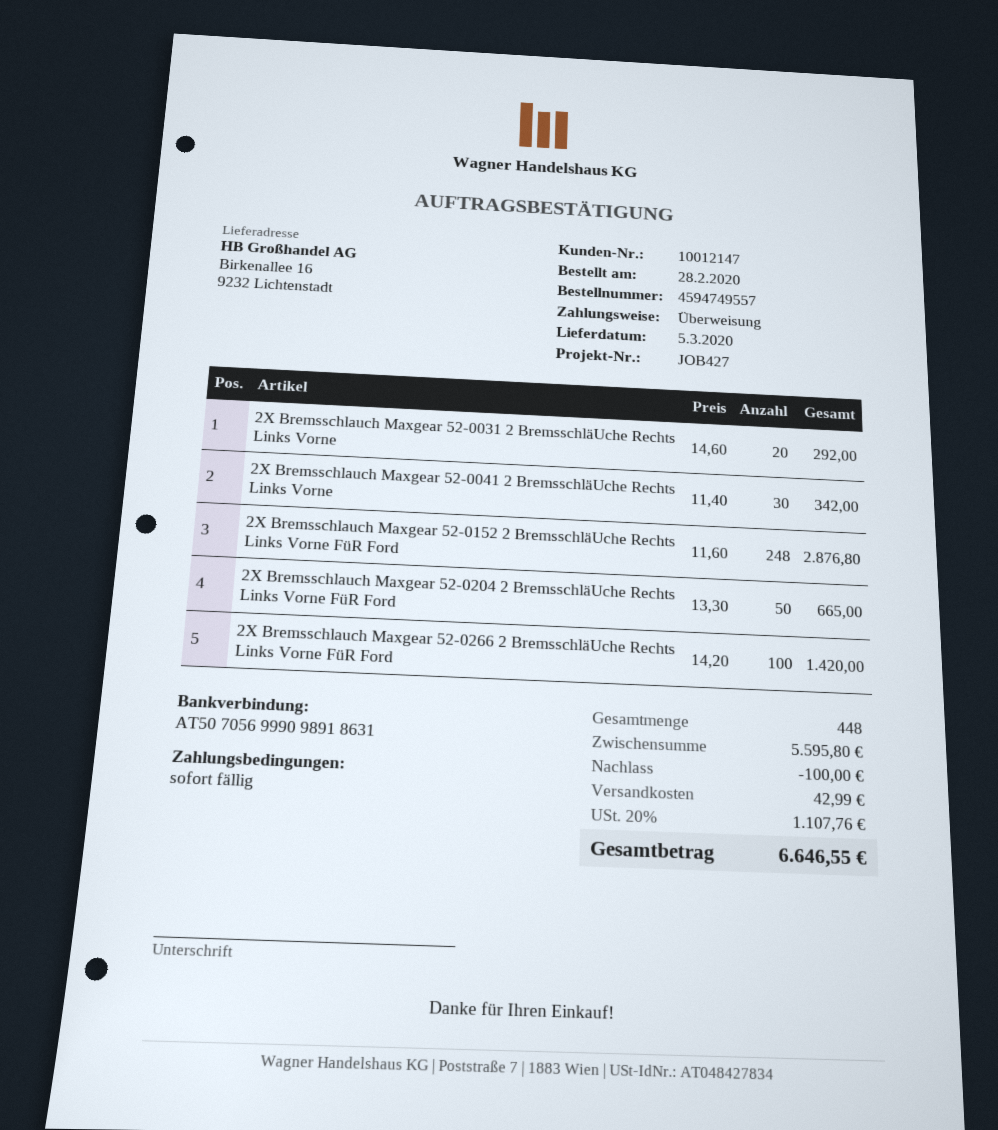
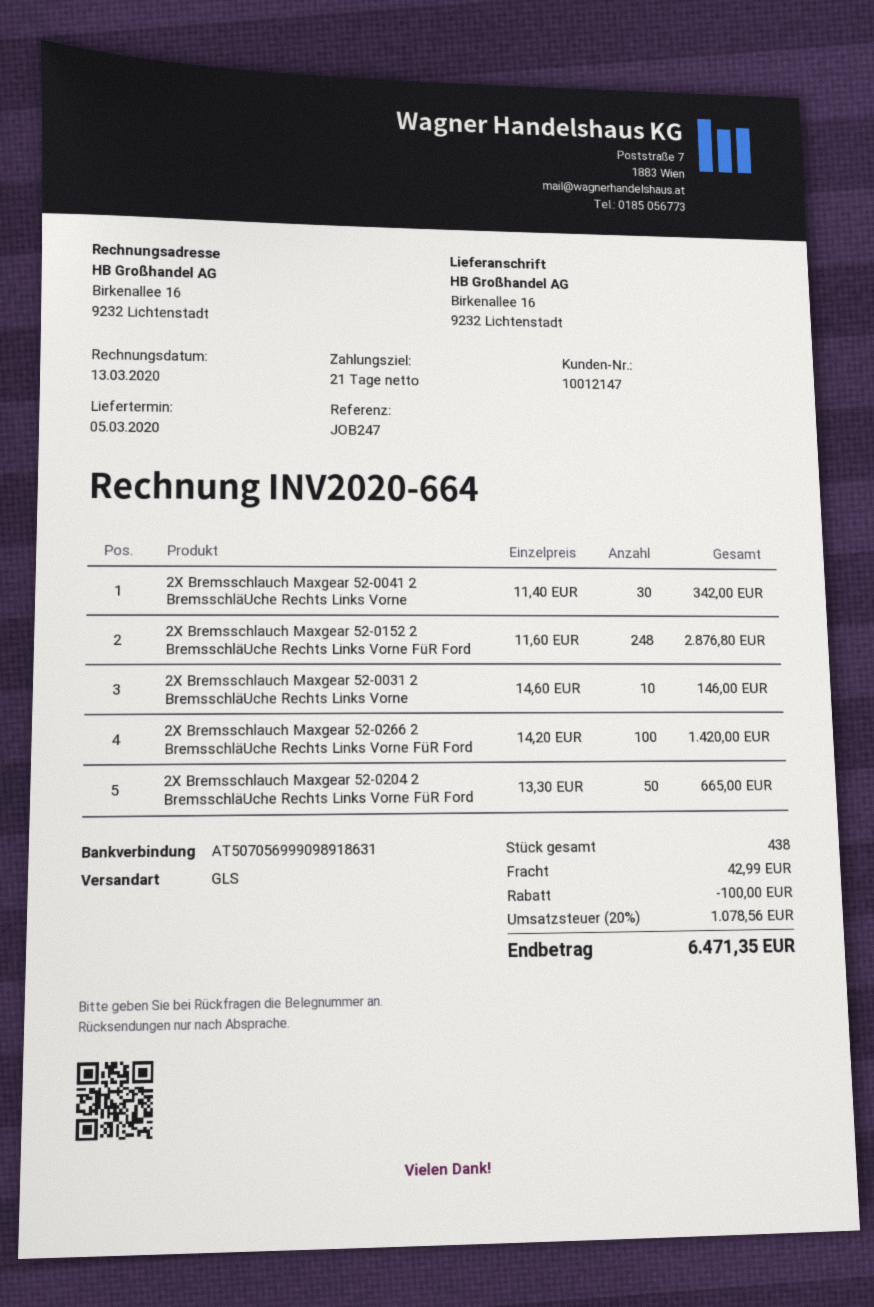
payment terms: on receipt -> 21 days
reference: JOB427 -> JOB247
2X Bremsschlauch Maxgear 52-0031 2 BremsschläUche Rechts Links Vorne: 20 x 14.60 = 292.00 -> 10 x 14.60 = 146.00
total quantity: 448 -> 438
tax: 20% = 1107.76 -> 20% = 1078.56
total: 6646.55 -> 6471.35

